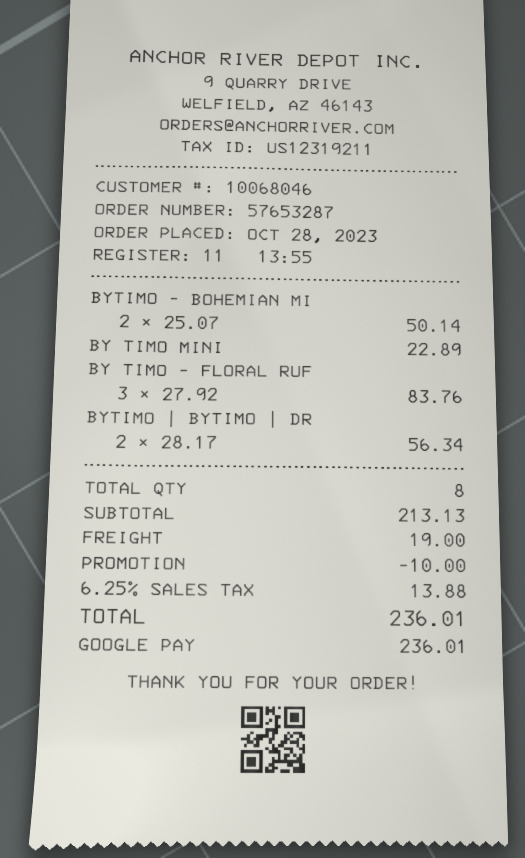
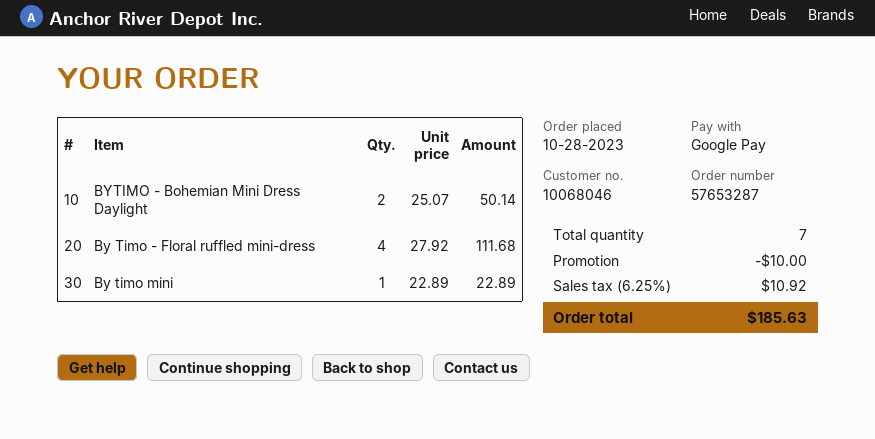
BY TIMO - FLORAL RUF: 3 x 27.92 = 83.76 -> 4 x 27.92 = 111.68
BYTIMO | BYTIMO | DR: 2 x 28.17 = 56.34 -> none
total quantity: 8 -> 7
shipping: 19.00 -> none
tax: 6.25% = 13.88 -> 6.25% = 10.92
total: 236.01 -> 185.63

